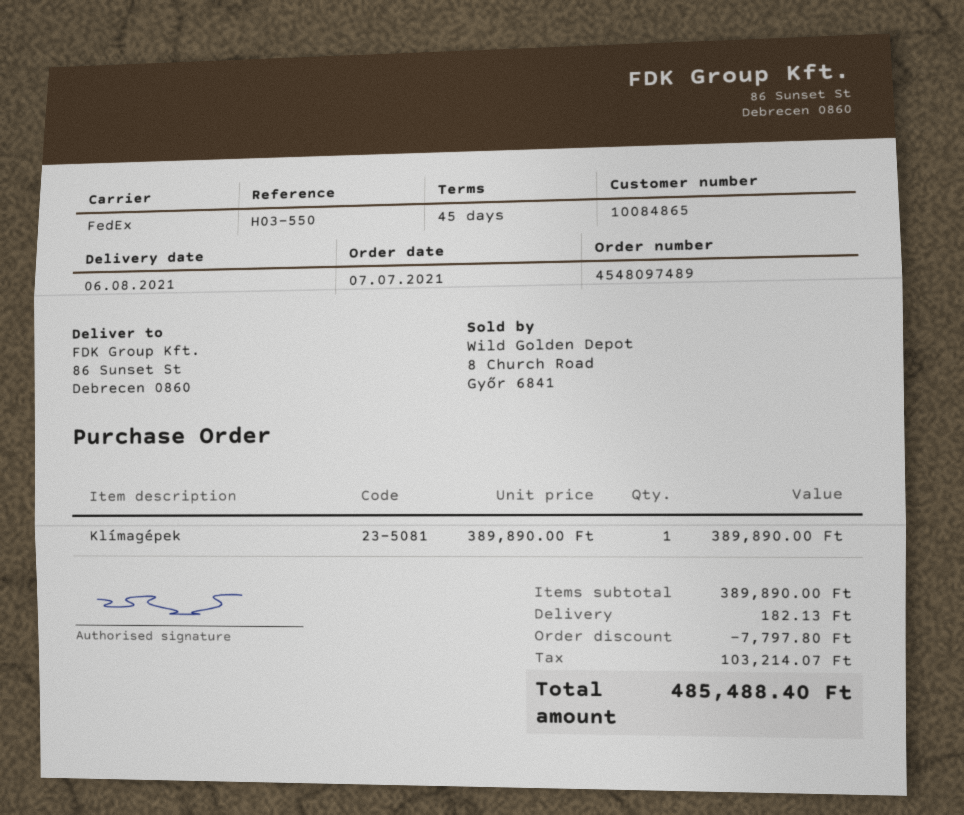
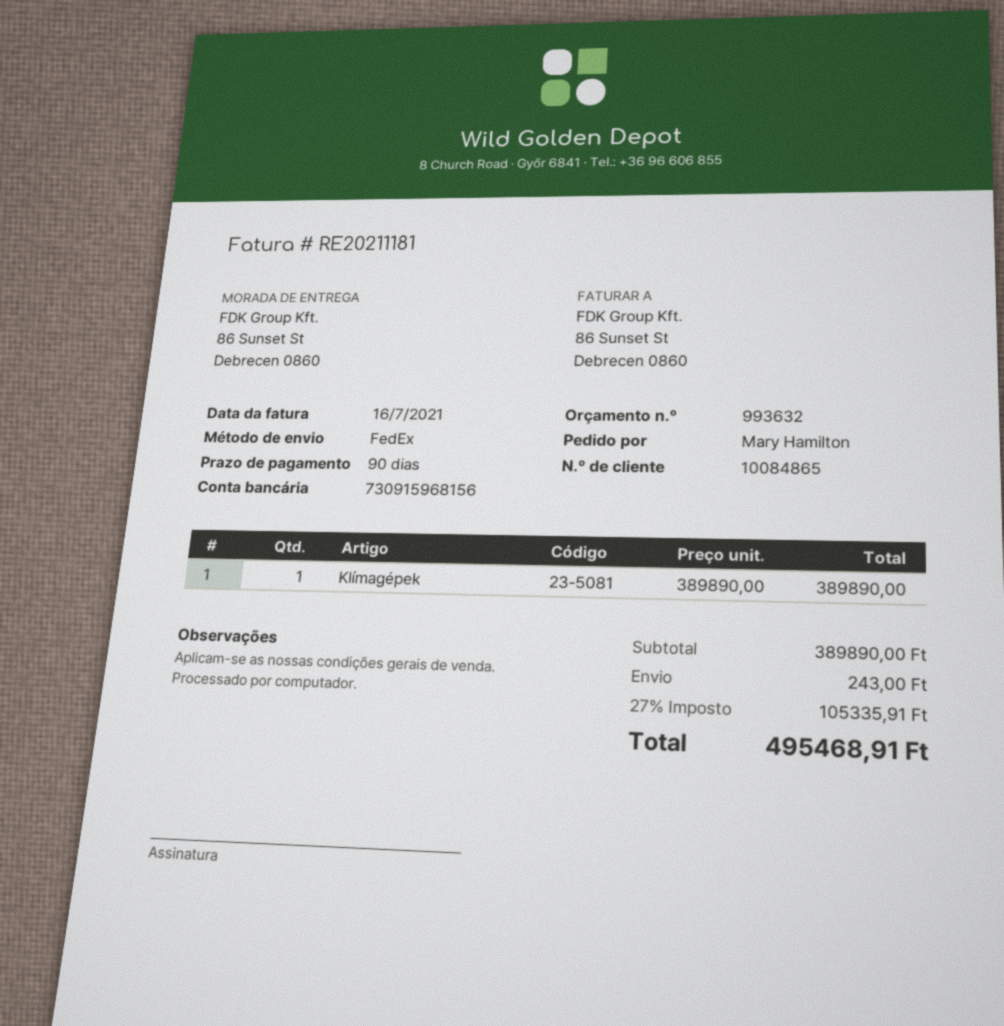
payment terms: 45 days -> 90 days
discount: 7797.80 -> none
shipping: 182.13 -> 243.00
tax: 103214.07 -> 105335.91
total: 485488.40 -> 495468.91

